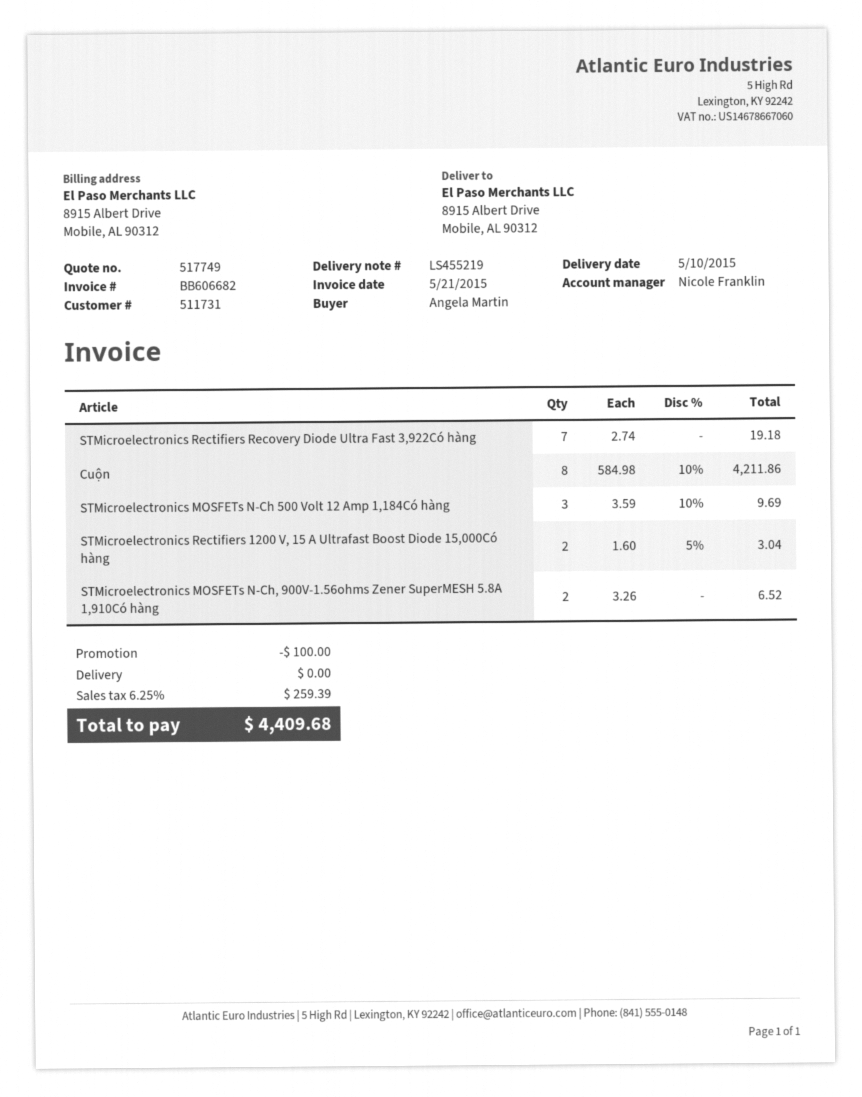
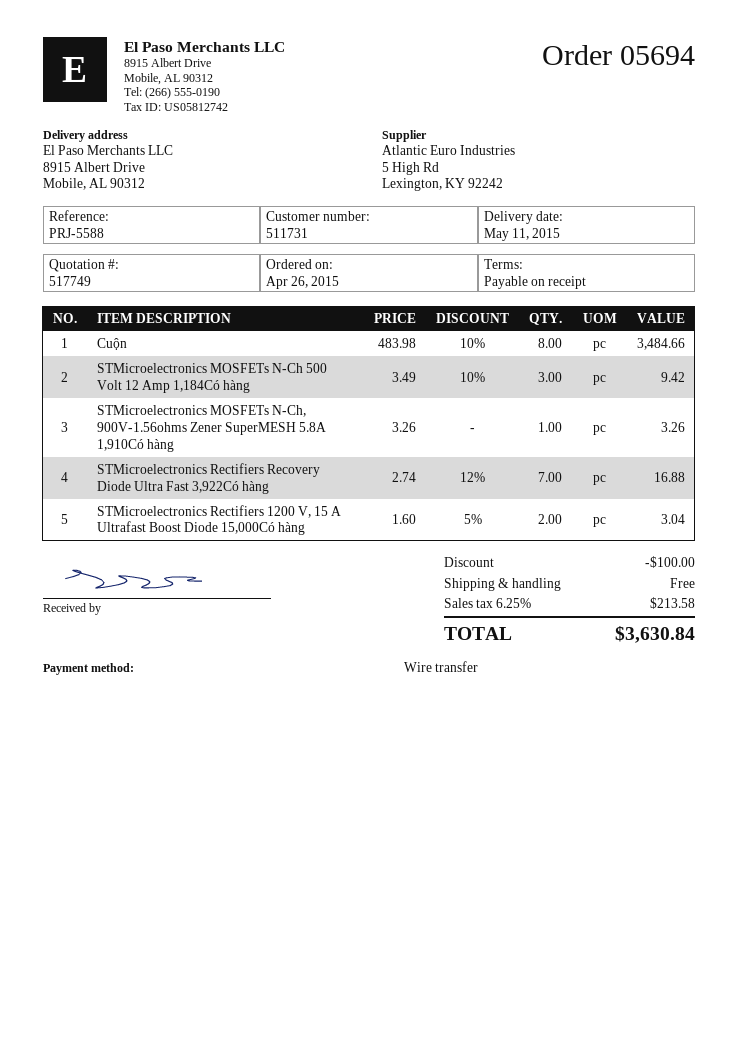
delivery date: 2015-05-10 -> 2015-05-11
STMicroelectronics Rectifiers Recovery Diode Ultra Fast 3,922Có hàng: 7 x 2.74 = 19.18 -> 7 x 2.74 - 12% = 16.88
Cuộn: 8 x 584.98 - 10% = 4211.86 -> 8 x 483.98 - 10% = 3484.66
STMicroelectronics MOSFETs N-Ch 500 Volt 12 Amp 1,184Có hàng: 3 x 3.59 - 10% = 9.69 -> 3 x 3.49 - 10% = 9.42
STMicroelectronics MOSFETs N-Ch, 900V-1.56ohms Zener SuperMESH 5.8A 1,910Có hàng: 2 x 3.26 = 6.52 -> 1 x 3.26 = 3.26
tax: 6.25% = 259.39 -> 6.25% = 213.58
total: 4409.68 -> 3630.84

